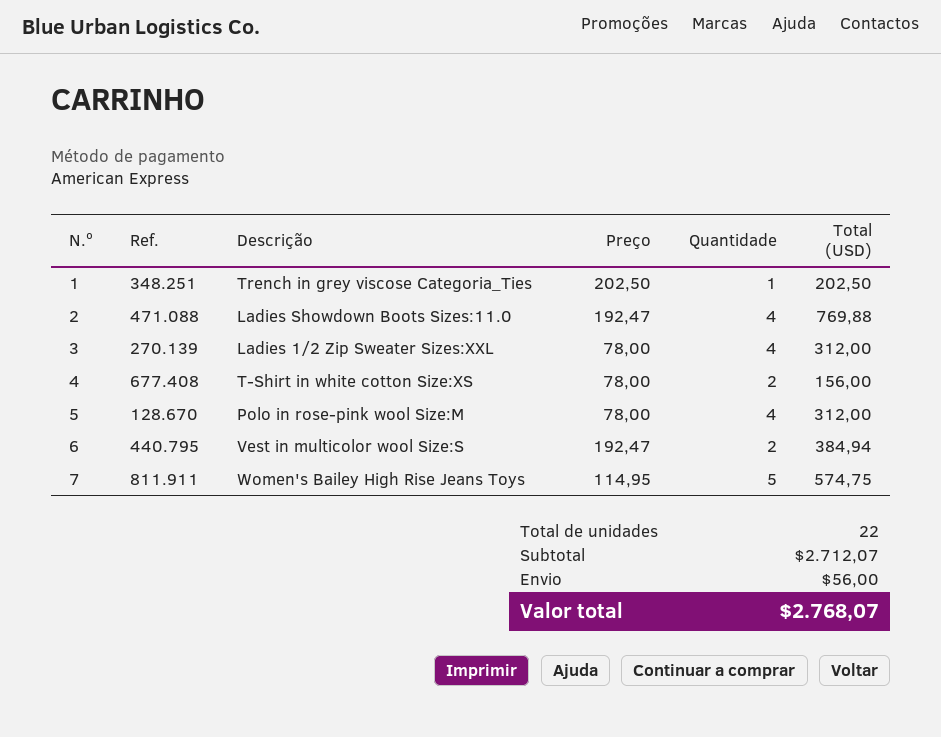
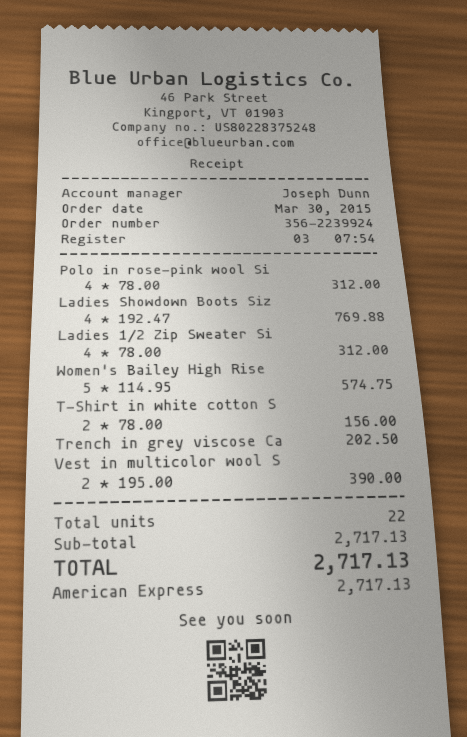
Vest in multicolor wool Size:S: 2 x 192.47 = 384.94 -> 2 x 195.00 = 390.00
subtotal: 2712.07 -> 2717.13
shipping: 56.00 -> none
total: 2768.07 -> 2717.13

